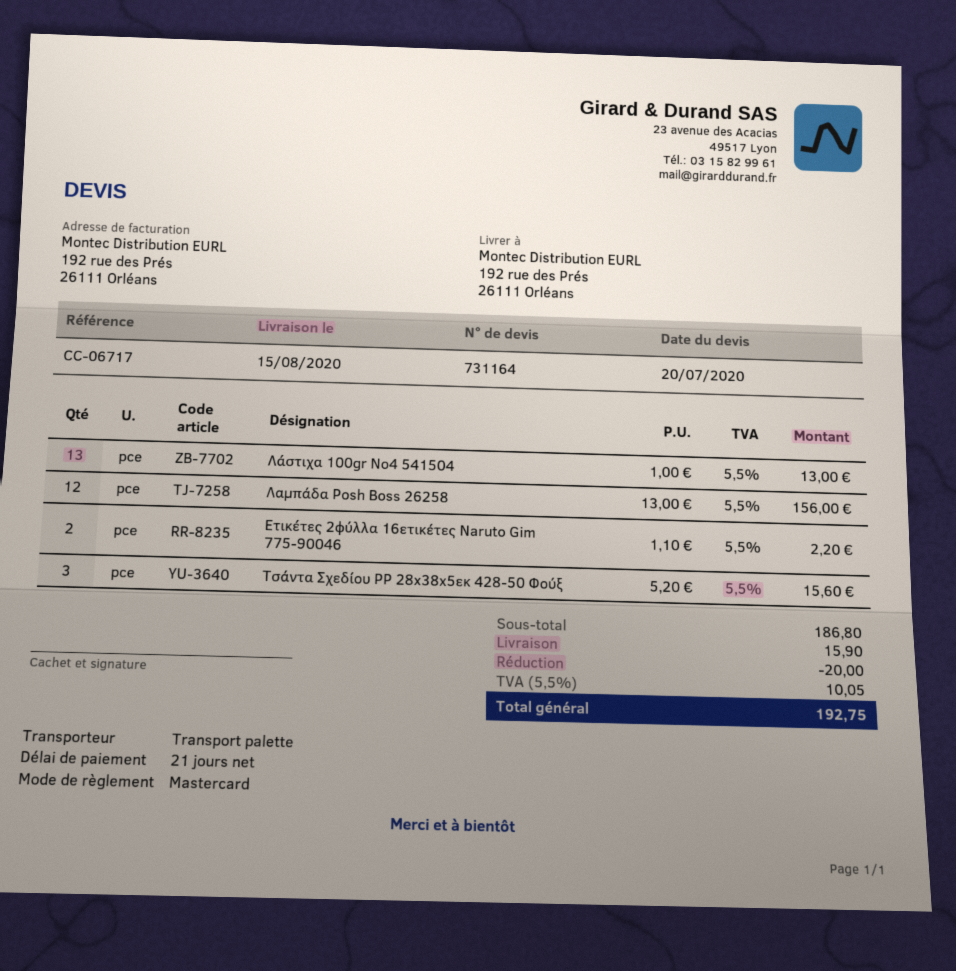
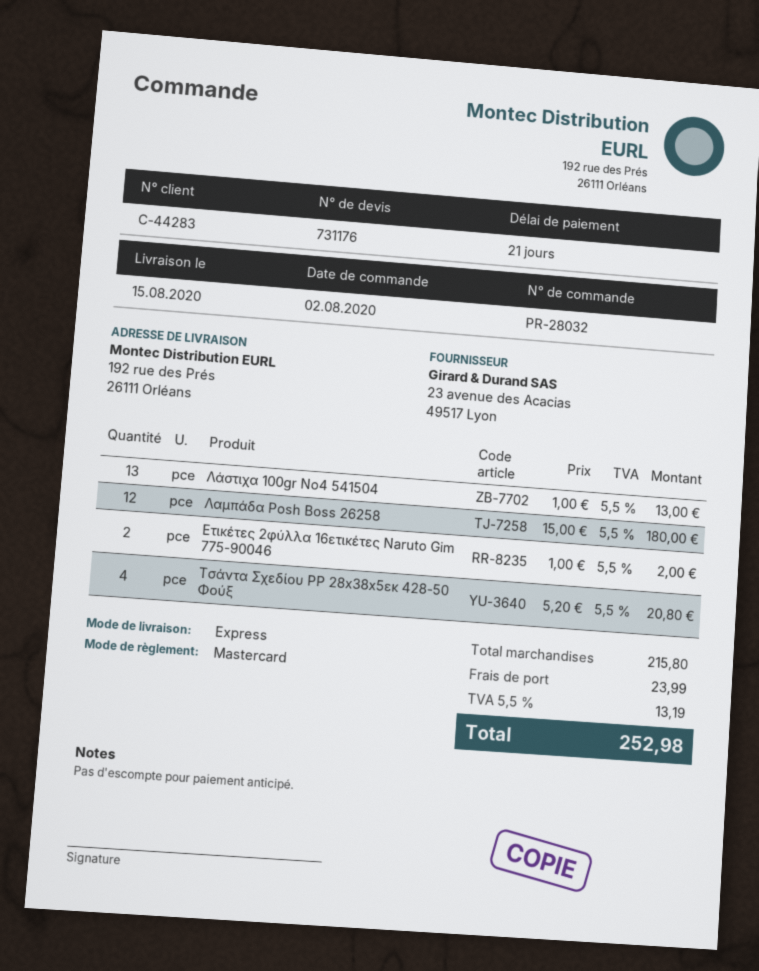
quote number: 731164 -> 731176
shipping method: pallet freight -> express
Λαμπάδα Posh Boss 26258: 12 x 13.00 = 156.00 -> 12 x 15.00 = 180.00
Ετικέτες 2φύλλα 16ετικέτες Naruto Gim 775-90046: 2 x 1.10 = 2.20 -> 2 x 1.00 = 2.00
Τσάντα Σχεδίου PP 28x38x5εκ 428-50 Φούξ: 3 x 5.20 = 15.60 -> 4 x 5.20 = 20.80
subtotal: 186.80 -> 215.80
discount: 20.00 -> none
shipping: 15.90 -> 23.99
tax: 5.5% = 10.05 -> 5.5% = 13.19
total: 192.75 -> 252.98

